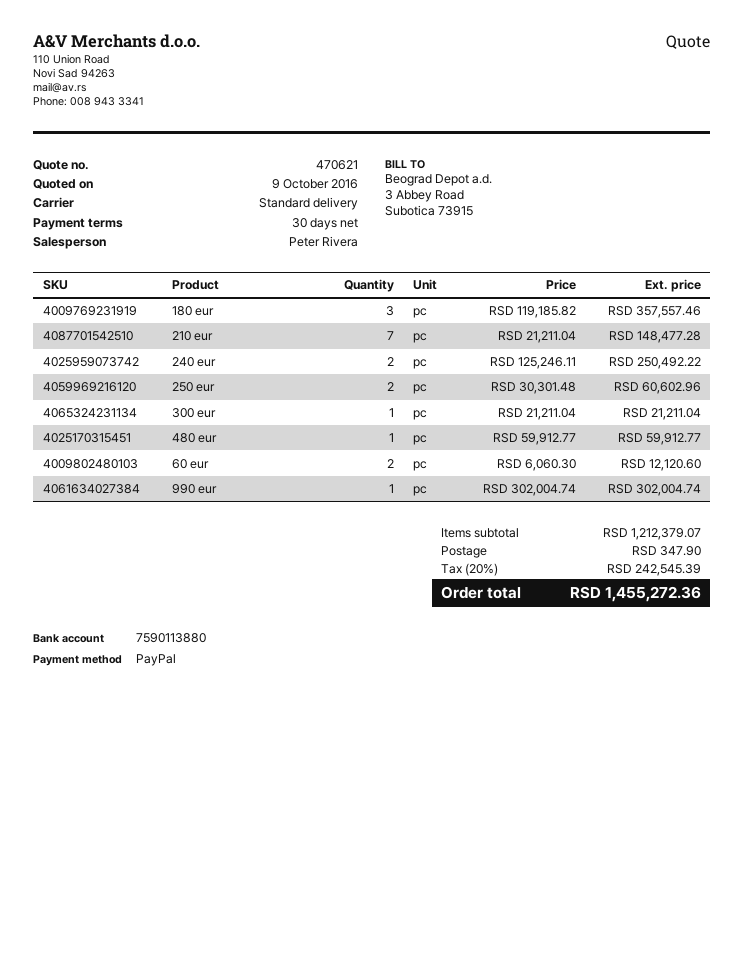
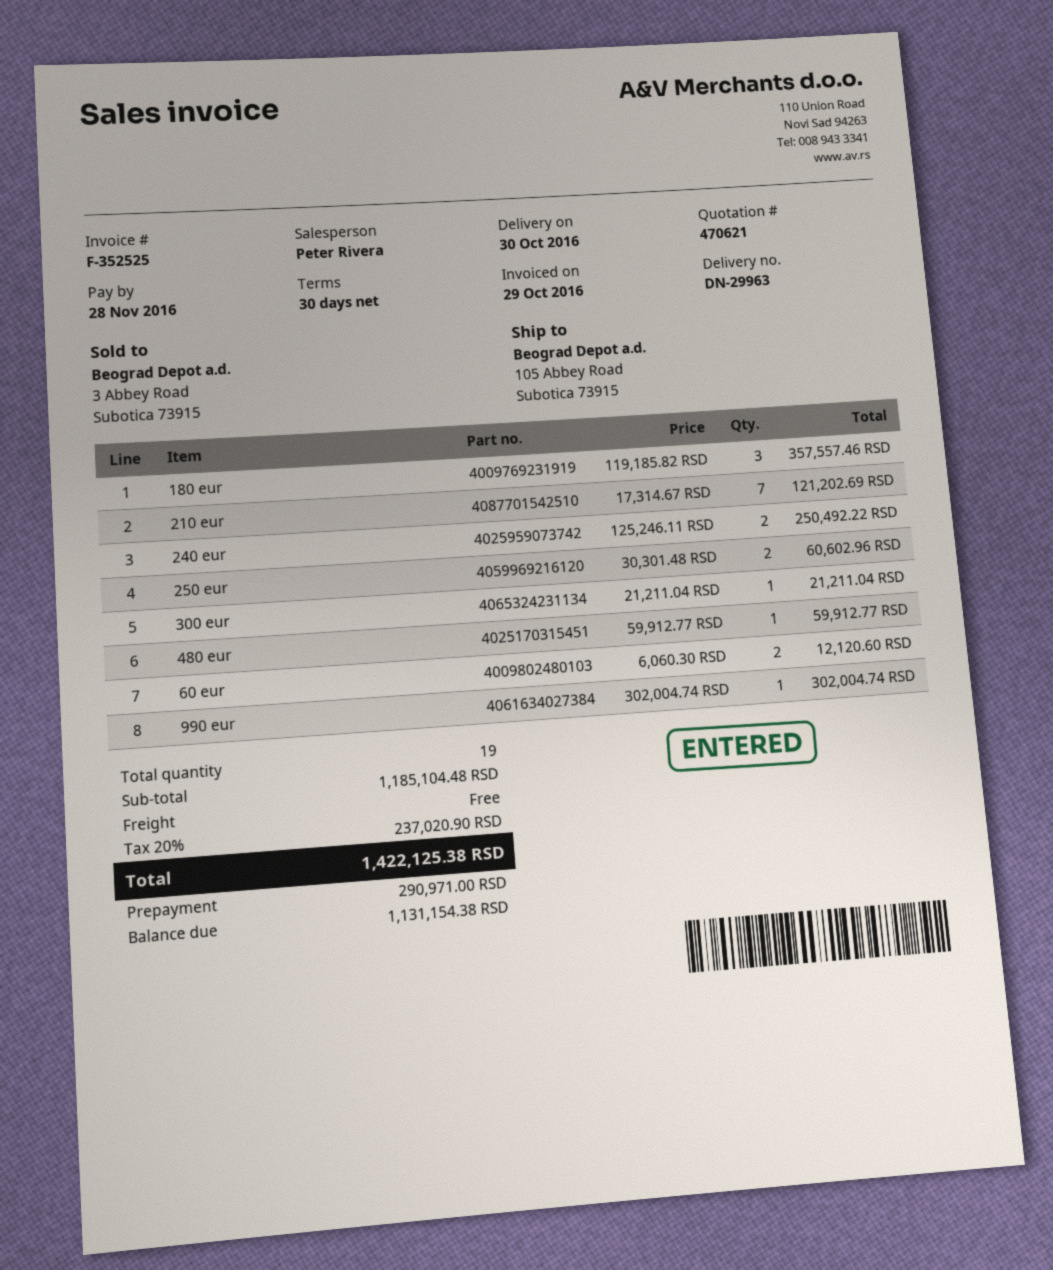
210 eur: 7 x 21211.04 = 148477.28 -> 7 x 17314.67 = 121202.69
subtotal: 1212379.07 -> 1185104.48
shipping: 347.90 -> 0.00
tax: 20% = 242545.39 -> 20% = 237020.90
total: 1455272.36 -> 1422125.38

